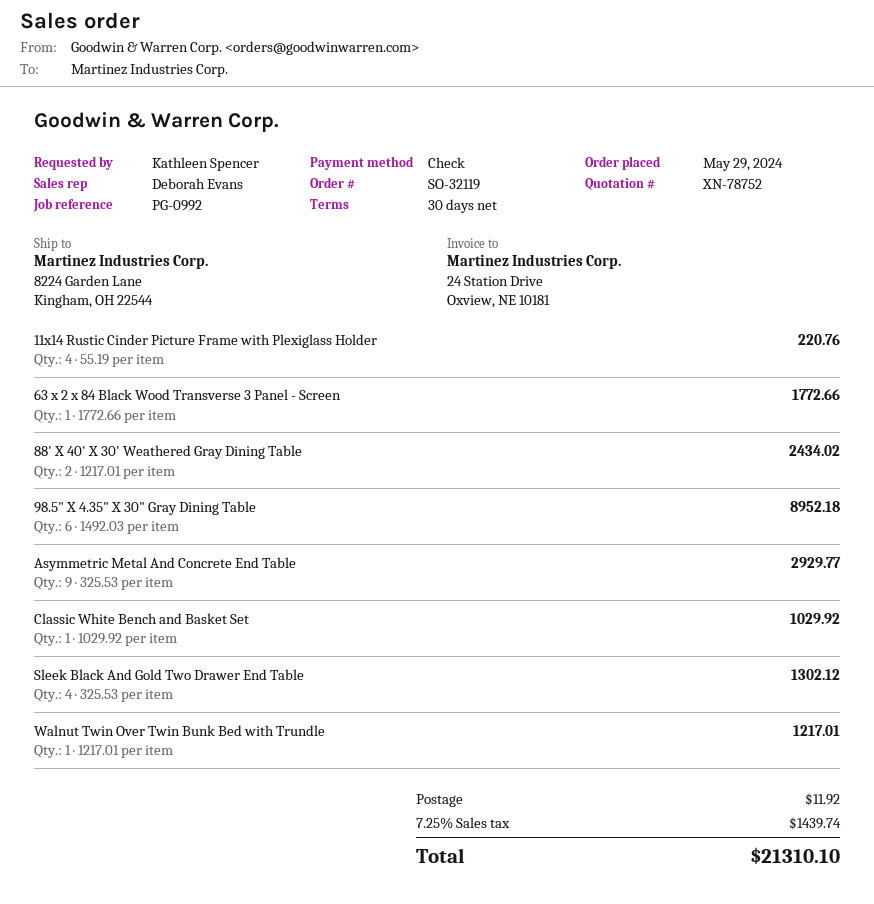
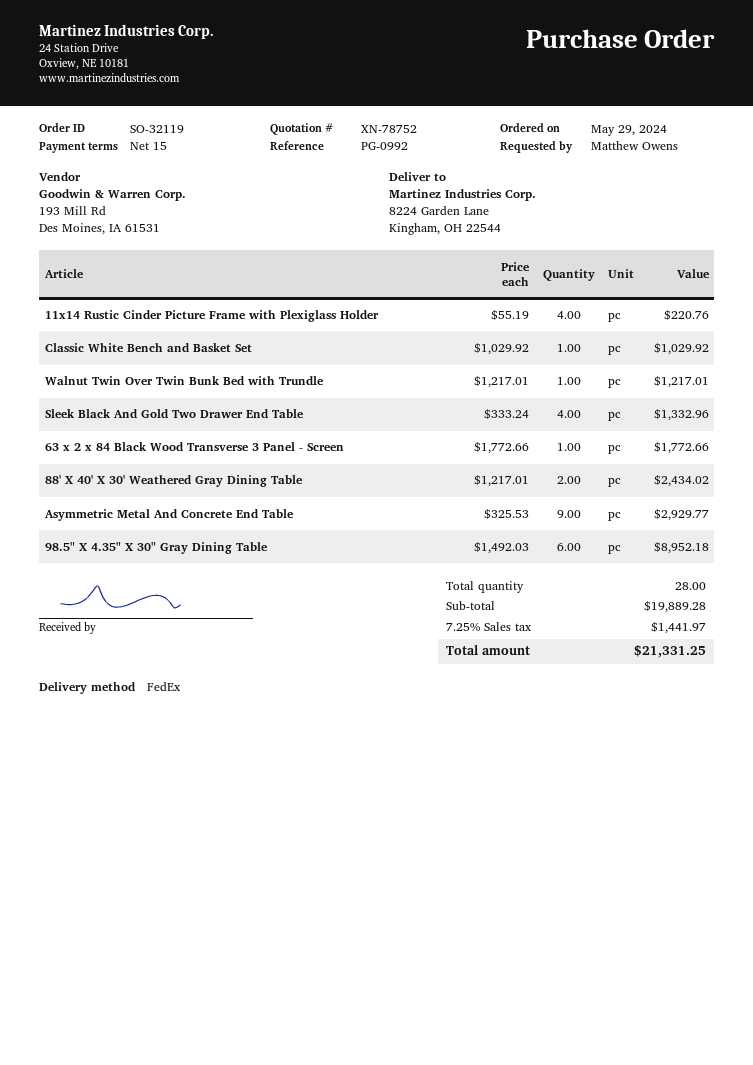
payment terms: 30 days -> 15 days
ordered by: Kathleen Spencer -> Matthew Owens
Sleek Black And Gold Two Drawer End Table: 4 x 325.53 = 1302.12 -> 4 x 333.24 = 1332.96
shipping: 11.92 -> none
tax: 7.25% = 1439.74 -> 7.25% = 1441.97
total: 21310.10 -> 21331.25

